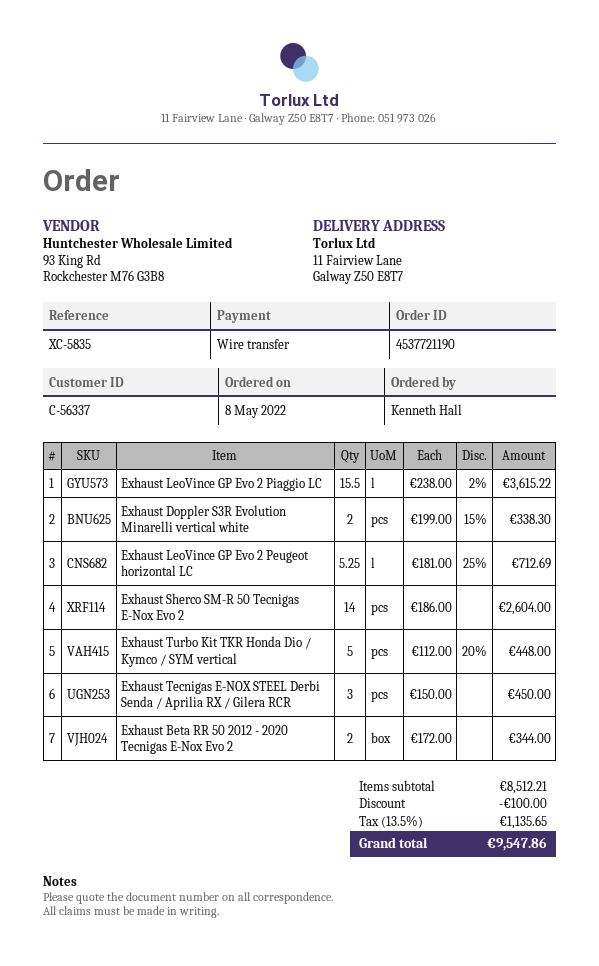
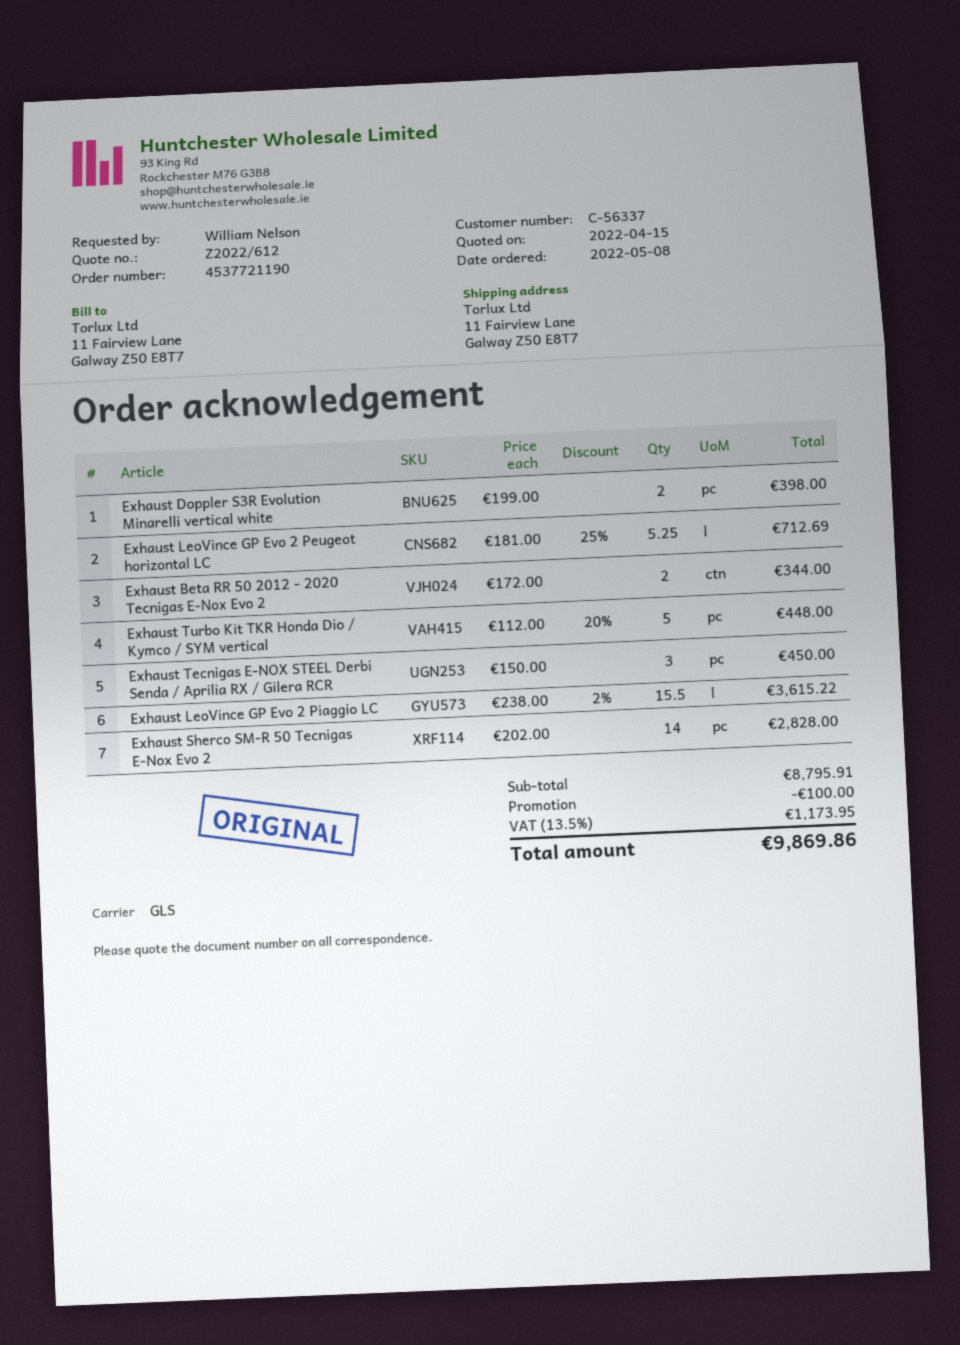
ordered by: Kenneth Hall -> William Nelson
Exhaust Doppler S3R Evolution Minarelli vertical white: 2 x 199.00 - 15% = 338.30 -> 2 x 199.00 = 398.00
Exhaust Sherco SM-R 50 Tecnigas E-Nox Evo 2: 14 x 186.00 = 2604.00 -> 14 x 202.00 = 2828.00
subtotal: 8512.21 -> 8795.91
tax: 13.5% = 1135.65 -> 13.5% = 1173.95
total: 9547.86 -> 9869.86

